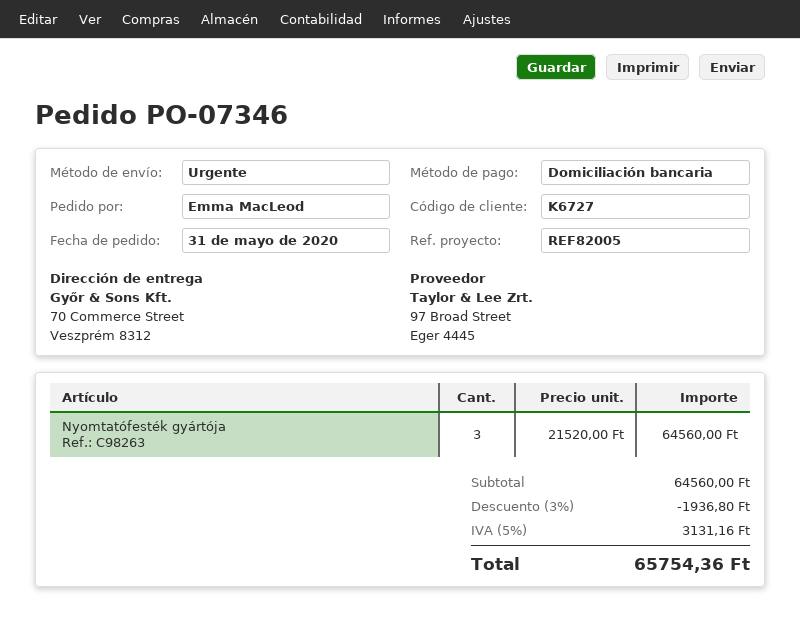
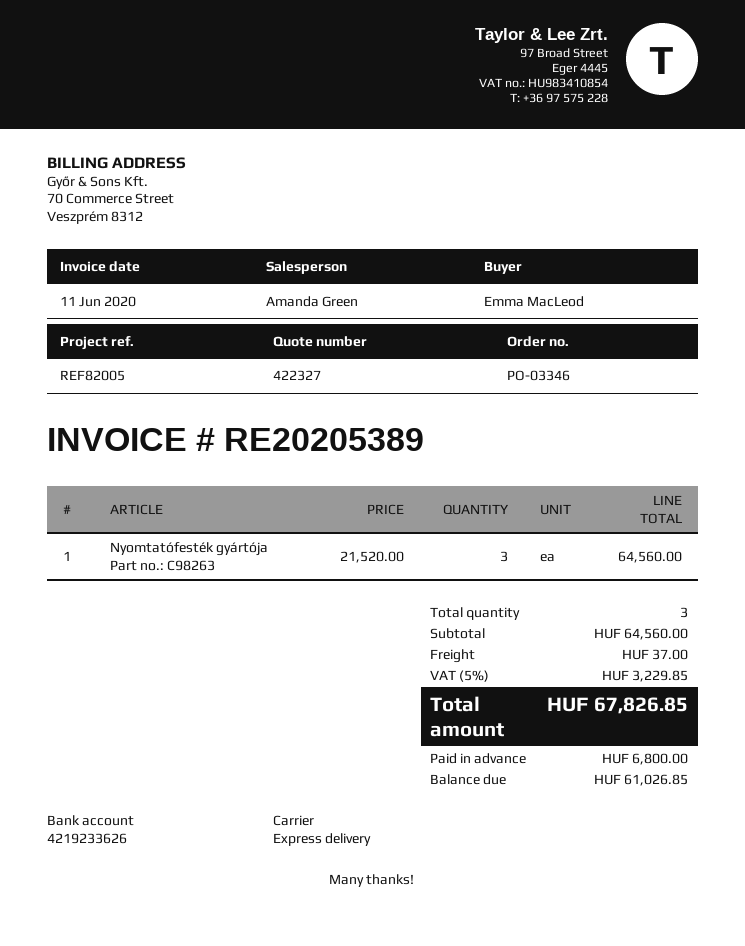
order number: PO-07346 -> PO-03346
discount: 3% = 1936.80 -> none
shipping: none -> 37.00
tax: 5% = 3131.16 -> 5% = 3229.85
total: 65754.36 -> 67826.85

